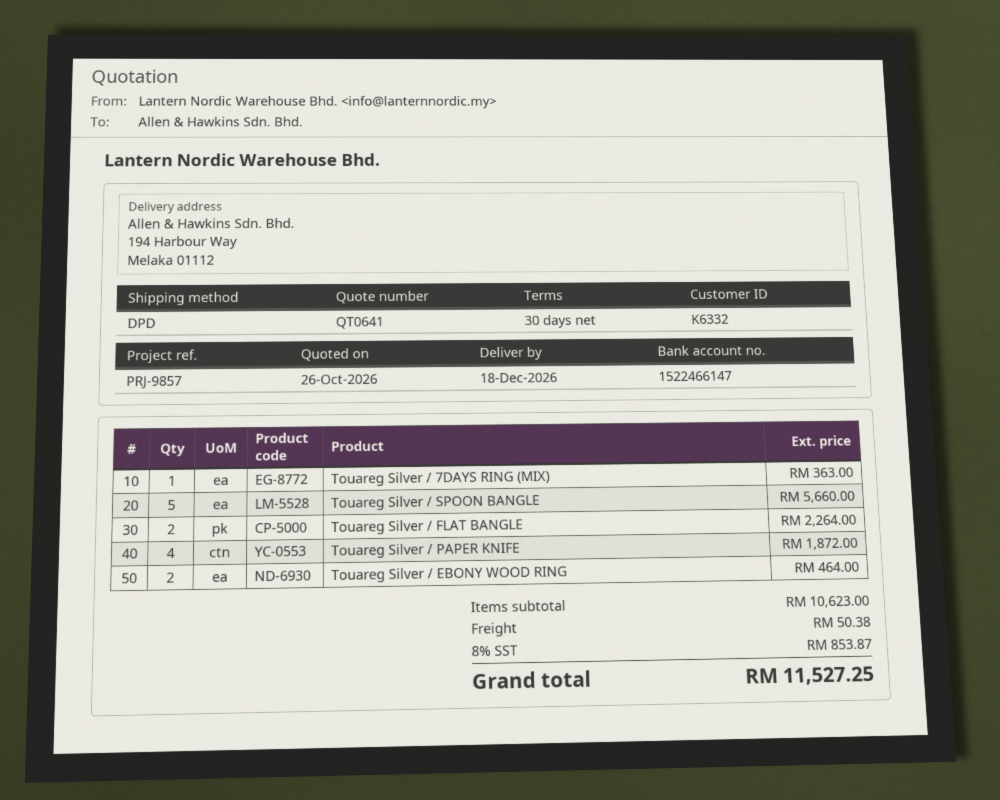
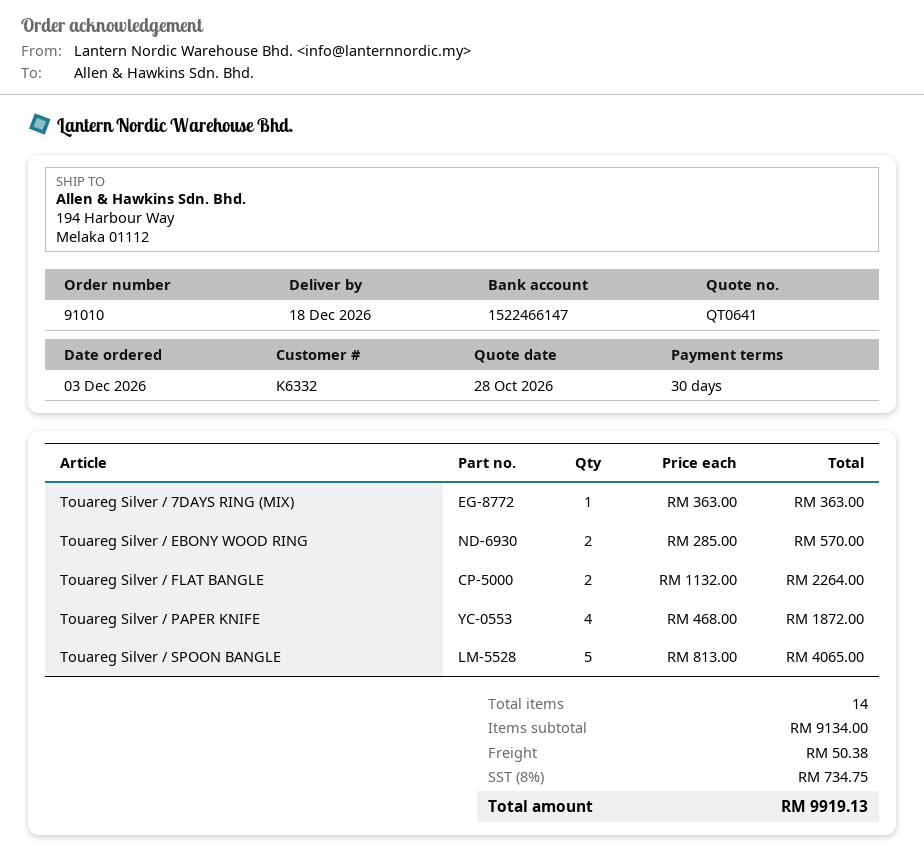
quote date: 2026-10-26 -> 2026-10-28
Touareg Silver / SPOON BANGLE: 5 for 5660.00 -> 5 for 4065.00
Touareg Silver / EBONY WOOD RING: 2 for 464.00 -> 2 for 570.00
subtotal: 10623.00 -> 9134.00
tax: 8% = 853.87 -> 8% = 734.75
total: 11527.25 -> 9919.13

